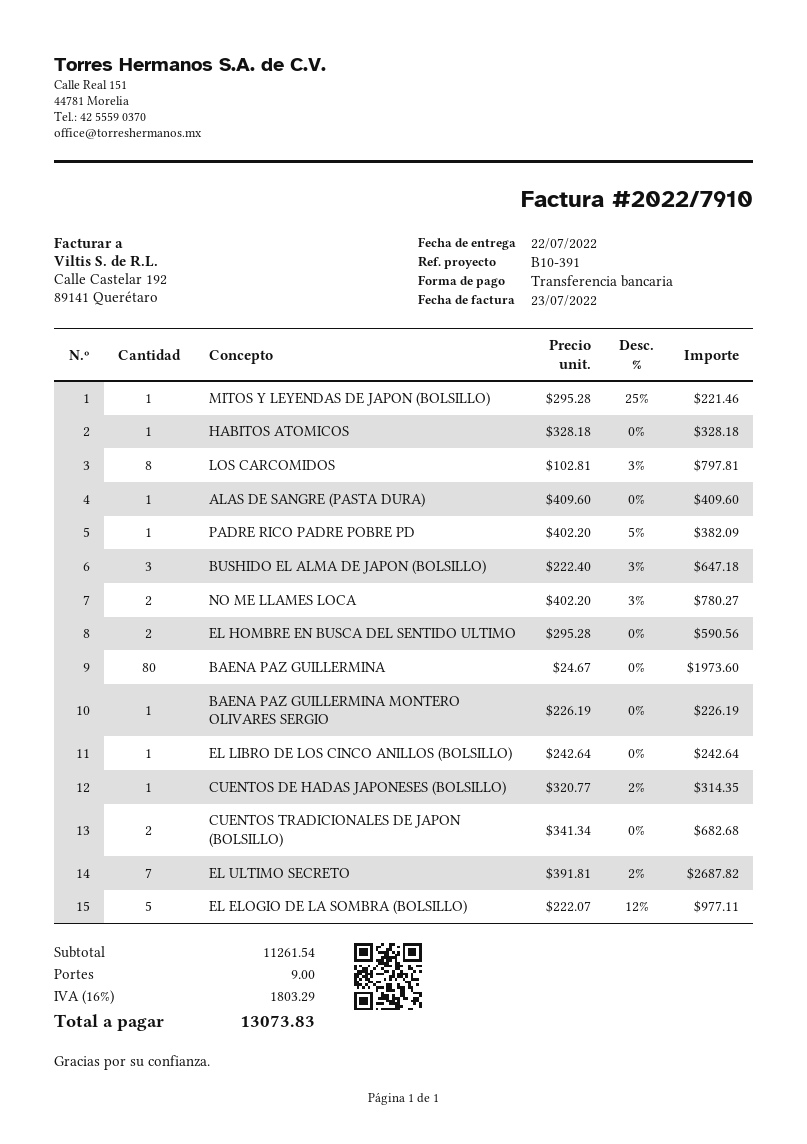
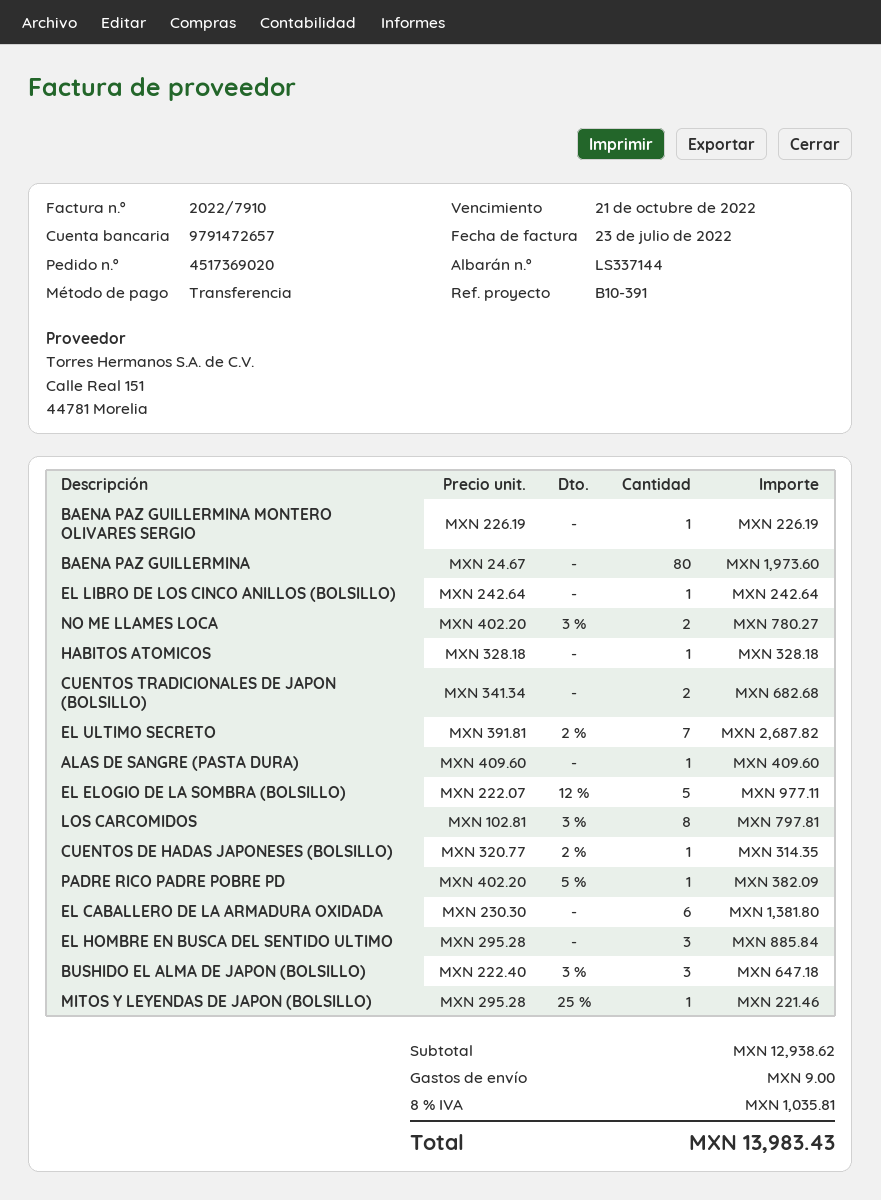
EL HOMBRE EN BUSCA DEL SENTIDO ULTIMO: 2 x 295.28 = 590.56 -> 3 x 295.28 = 885.84
EL CABALLERO DE LA ARMADURA OXIDADA: none -> 6 x 230.30 = 1381.80
subtotal: 11261.54 -> 12938.62
tax: 16% = 1803.29 -> 8% = 1035.81
total: 13073.83 -> 13983.43

